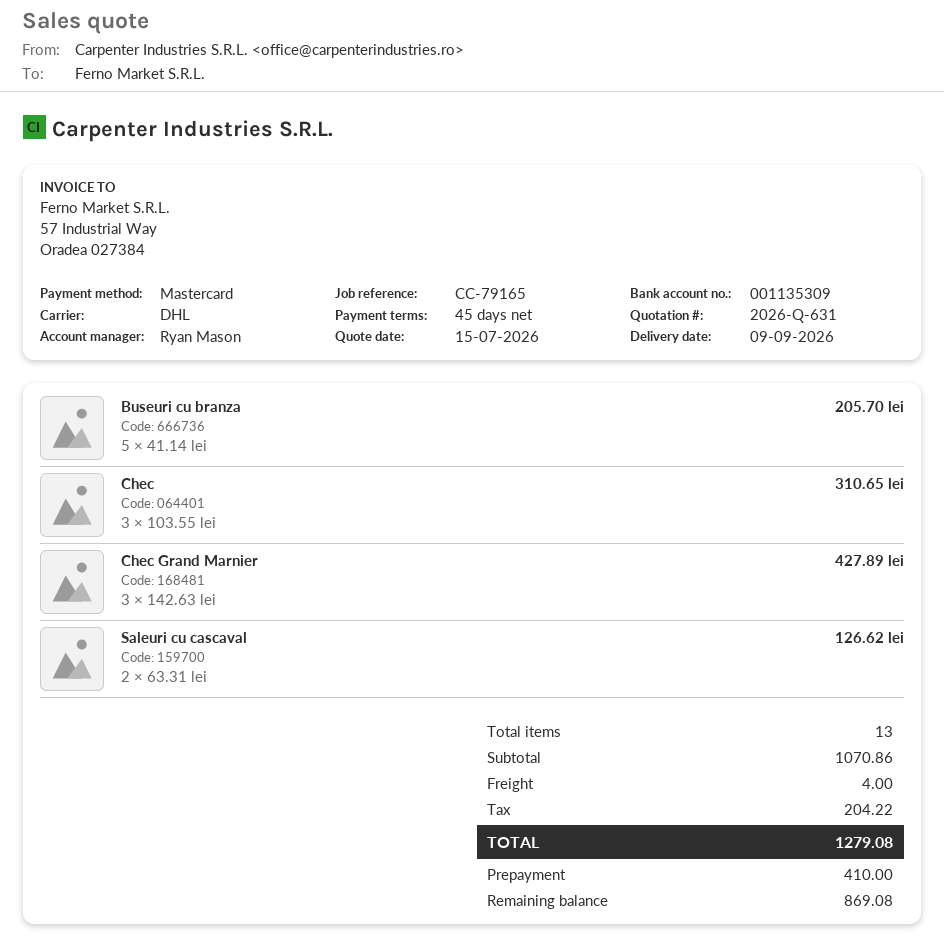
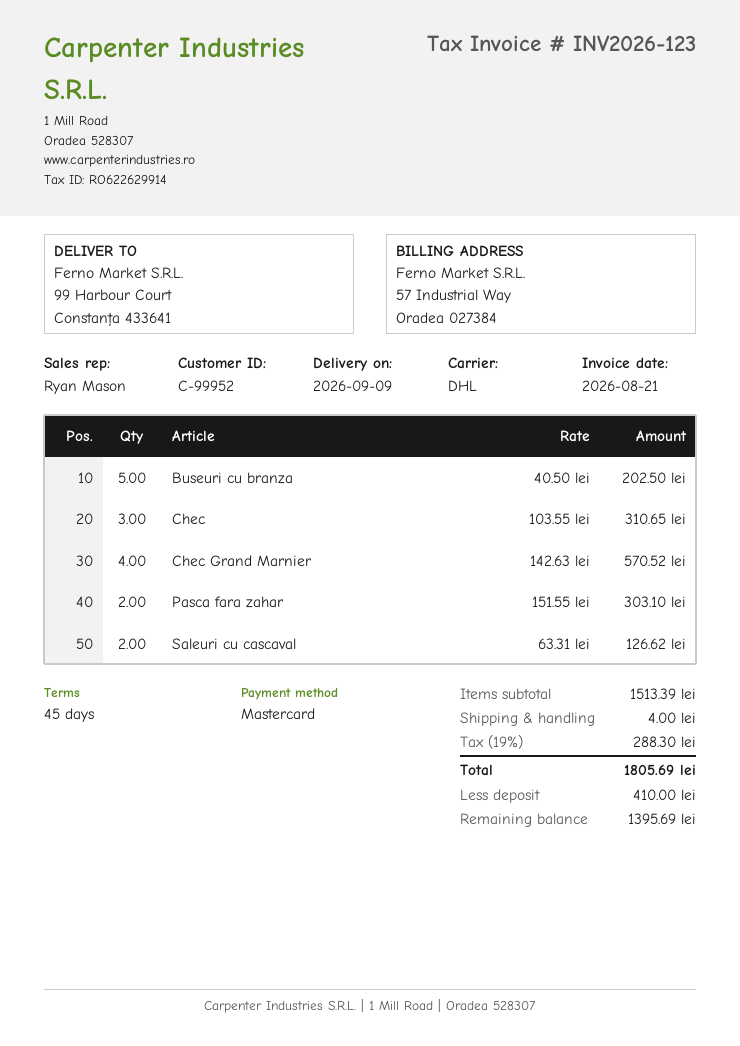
Buseuri cu branza: 5 x 41.14 = 205.70 -> 5 x 40.50 = 202.50
Chec Grand Marnier: 3 x 142.63 = 427.89 -> 4 x 142.63 = 570.52
Pasca fara zahar: none -> 2 x 151.55 = 303.10
subtotal: 1070.86 -> 1513.39
tax: 204.22 -> 288.30
total: 1279.08 -> 1805.69
balance: 869.08 -> 1395.69

